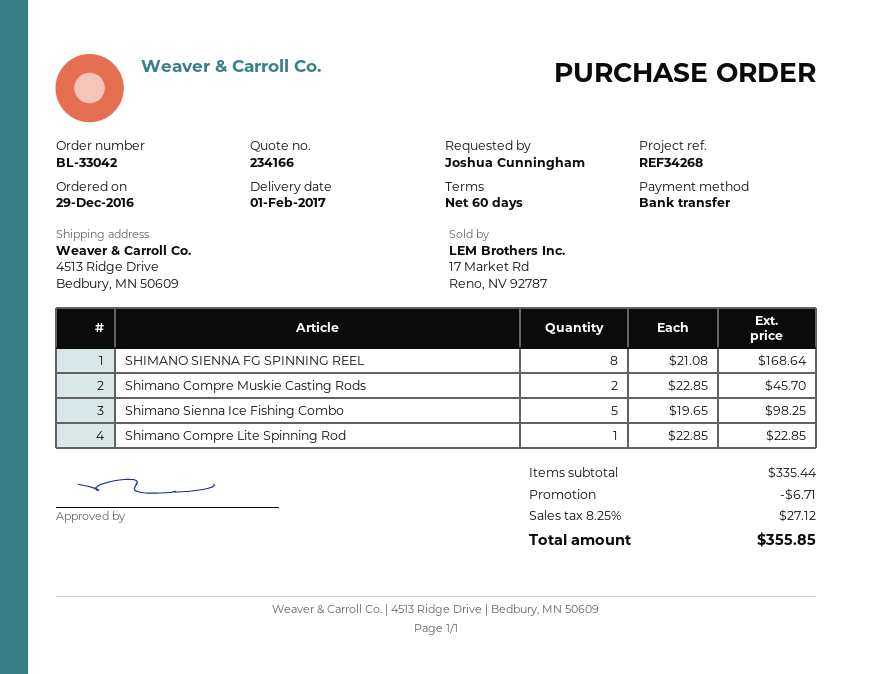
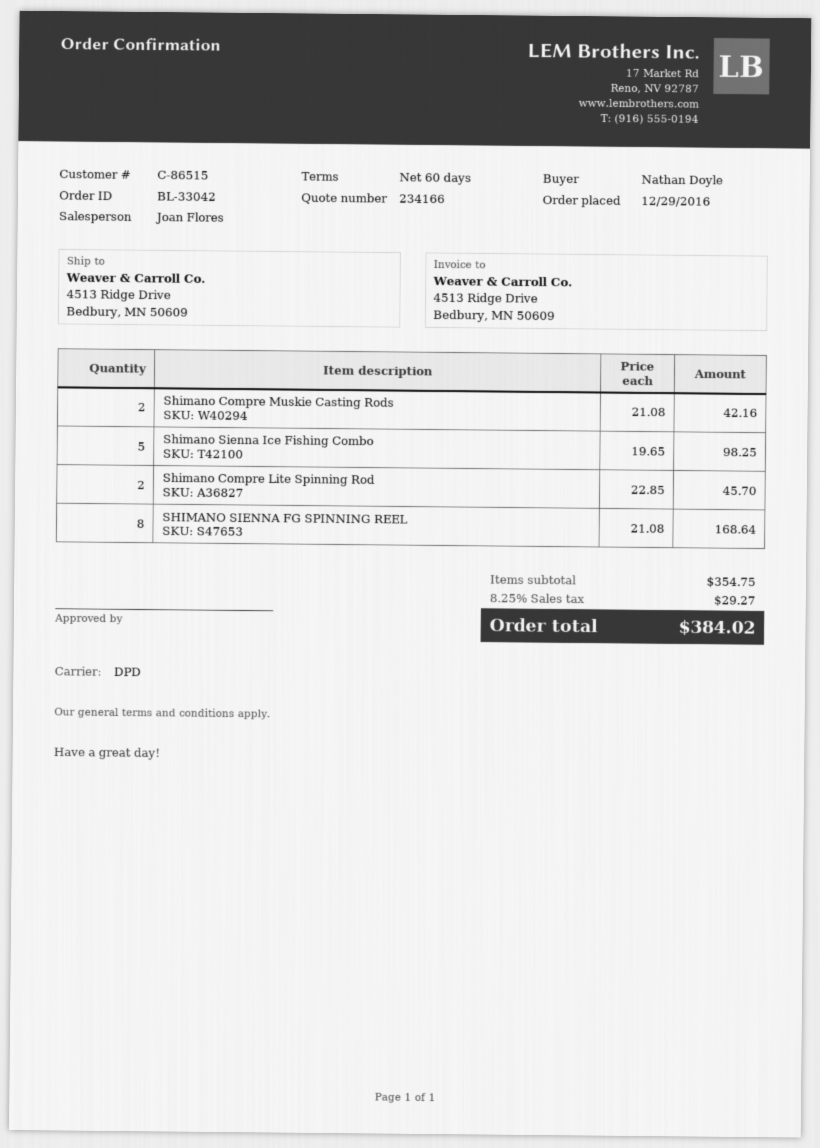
ordered by: Joshua Cunningham -> Nathan Doyle
Shimano Compre Muskie Casting Rods: 2 x 22.85 = 45.70 -> 2 x 21.08 = 42.16
Shimano Compre Lite Spinning Rod: 1 x 22.85 = 22.85 -> 2 x 22.85 = 45.70
subtotal: 335.44 -> 354.75
discount: 6.71 -> none
tax: 8.25% = 27.12 -> 8.25% = 29.27
total: 355.85 -> 384.02

